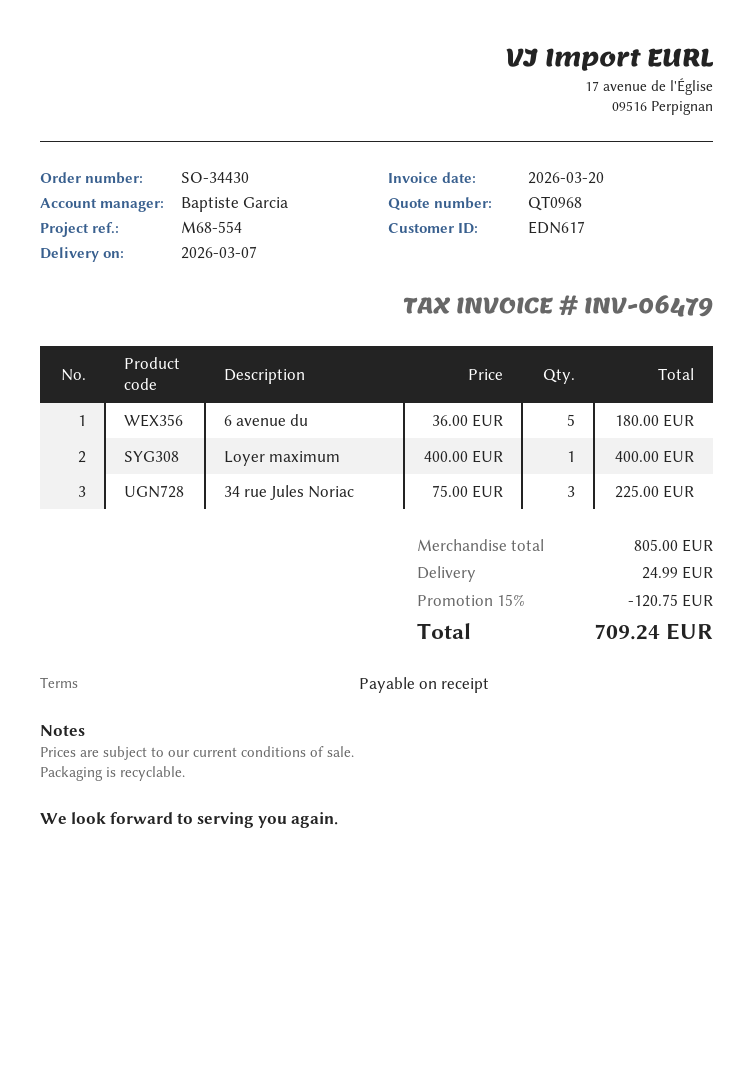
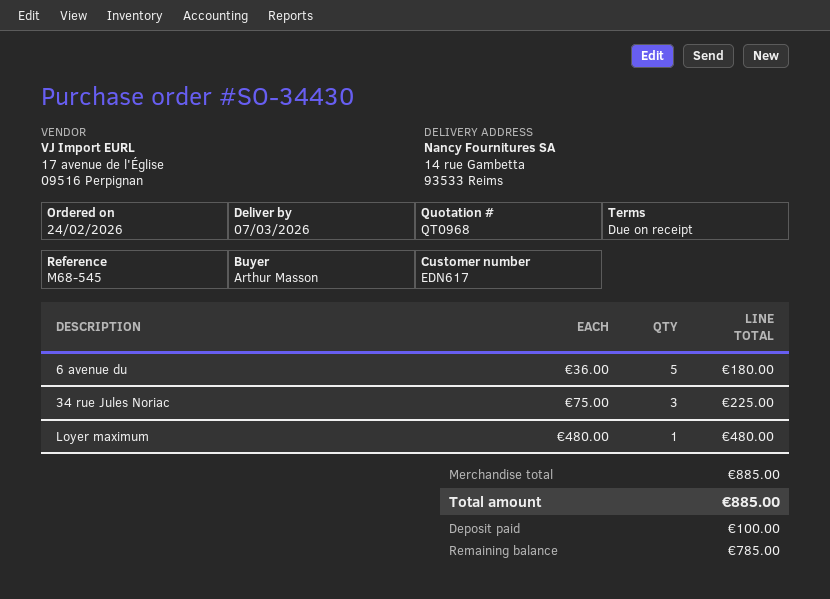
reference: M68-554 -> M68-545
Loyer maximum: 1 x 400.00 = 400.00 -> 1 x 480.00 = 480.00
subtotal: 805.00 -> 885.00
discount: 15% = 120.75 -> none
shipping: 24.99 -> none
total: 709.24 -> 885.00

